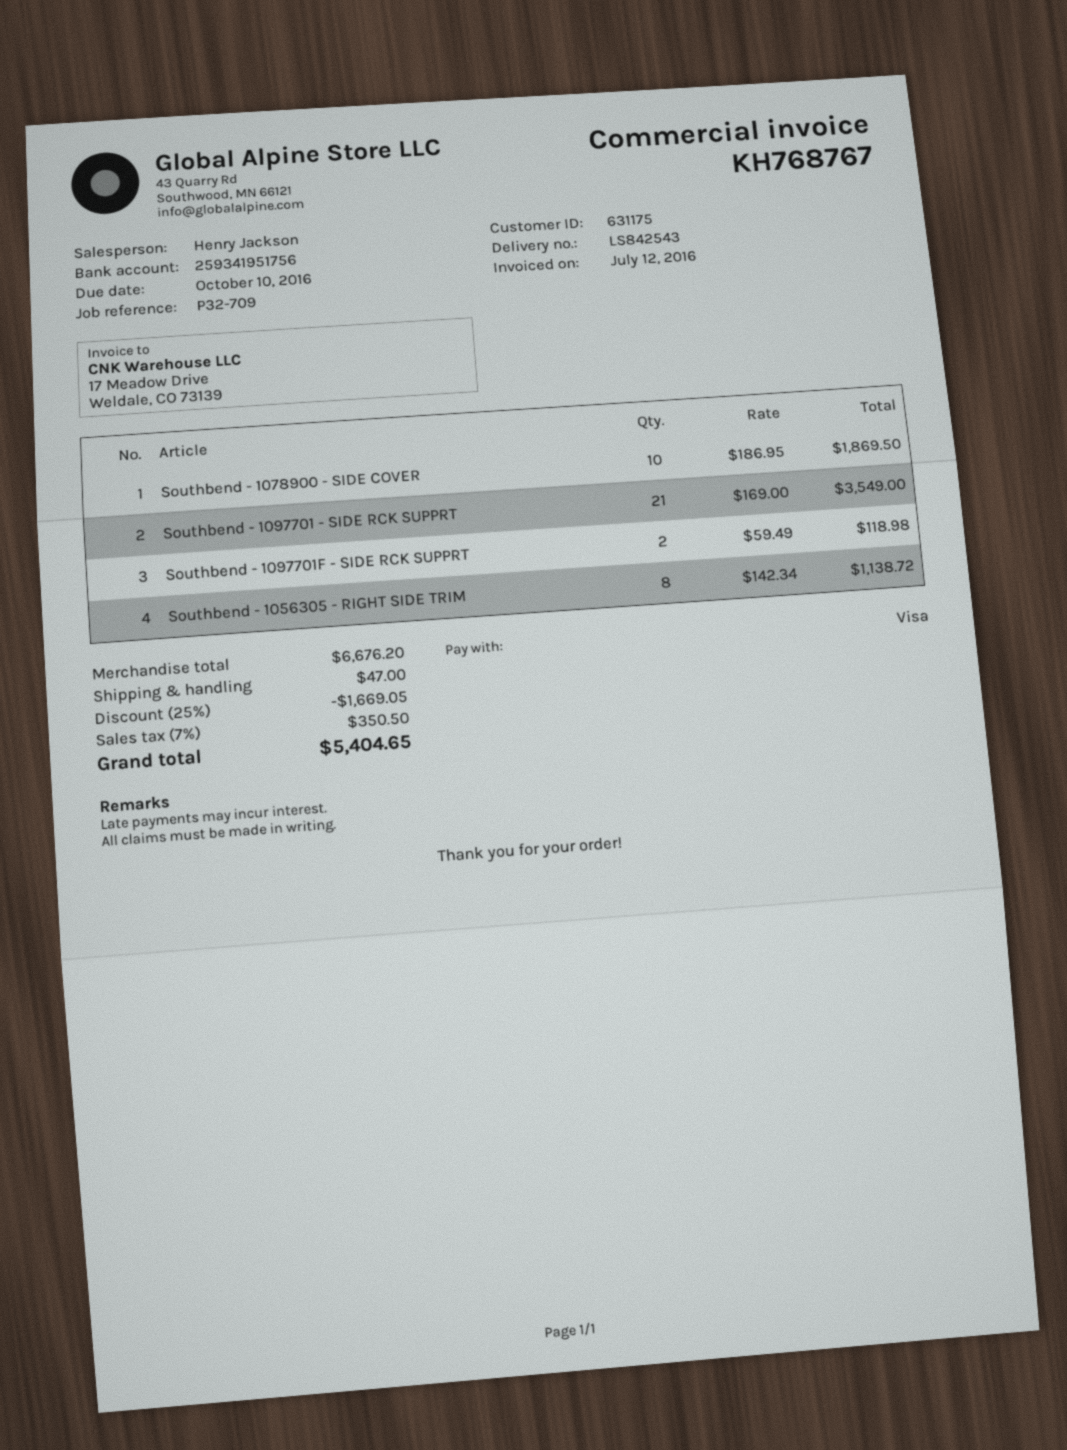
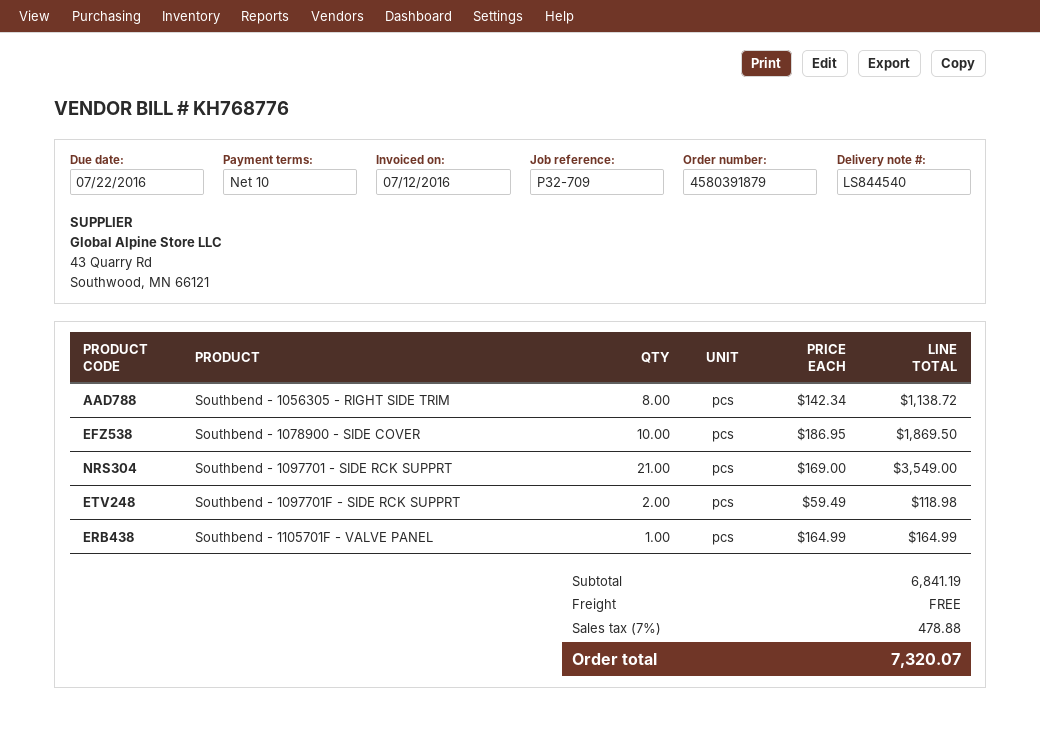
delivery note number: LS842543 -> LS844540
invoice number: KH768767 -> KH768776
due date: 2016-10-10 -> 2016-07-22
Southbend - 1105701F - VALVE PANEL: none -> 1 x 164.99 = 164.99
subtotal: 6676.20 -> 6841.19
discount: 25% = 1669.05 -> none
shipping: 47.00 -> 0.00
tax: 7% = 350.50 -> 7% = 478.88
total: 5404.65 -> 7320.07

